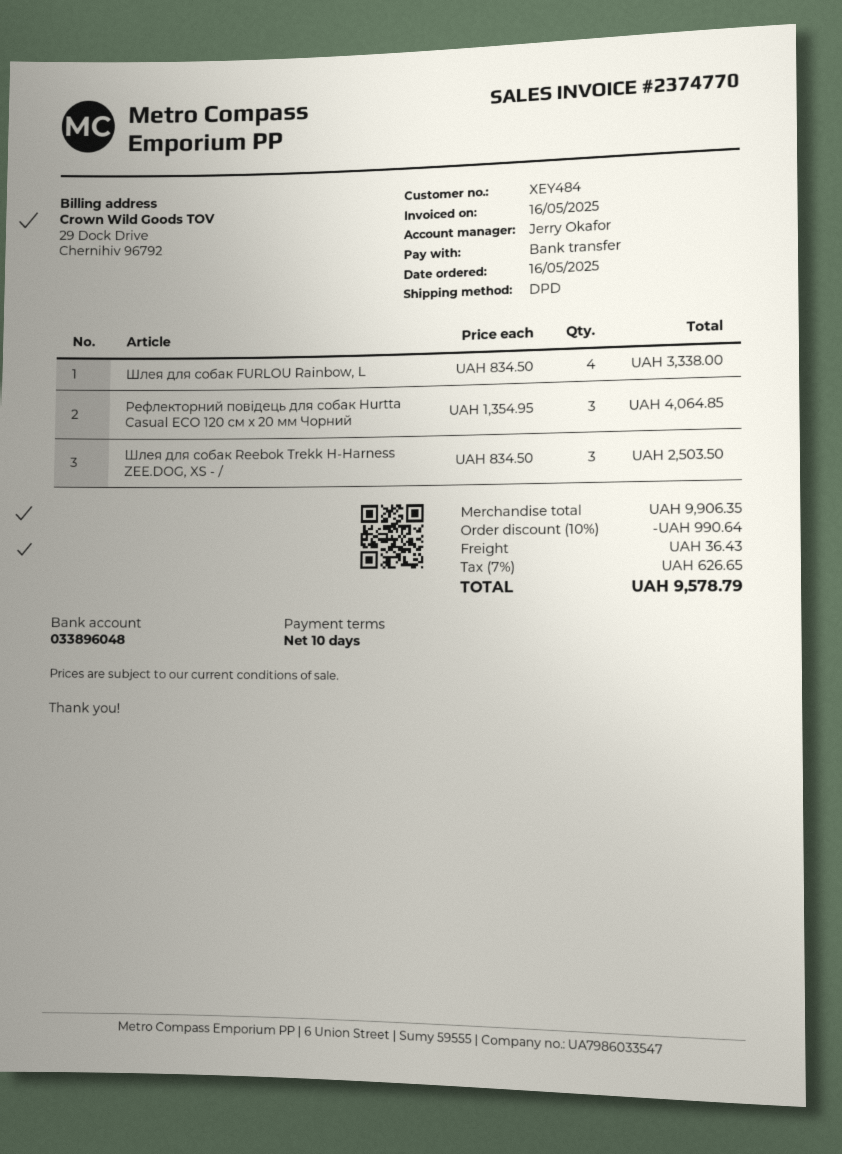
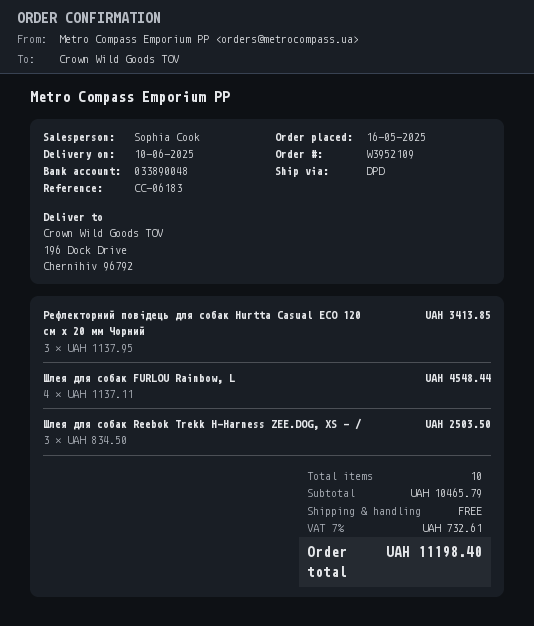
sales rep: Jerry Okafor -> Sophia Cook
bank account: 033896048 -> 033890048
Шлея для собак FURLOU Rainbow, L: 4 x 834.50 = 3338.00 -> 4 x 1137.11 = 4548.44
Рефлекторний повідець для собак Hurtta Casual ECO 120 см х 20 мм Чорний: 3 x 1354.95 = 4064.85 -> 3 x 1137.95 = 3413.85
subtotal: 9906.35 -> 10465.79
discount: 10% = 990.64 -> none
shipping: 36.43 -> 0.00
tax: 7% = 626.65 -> 7% = 732.61
total: 9578.79 -> 11198.40

